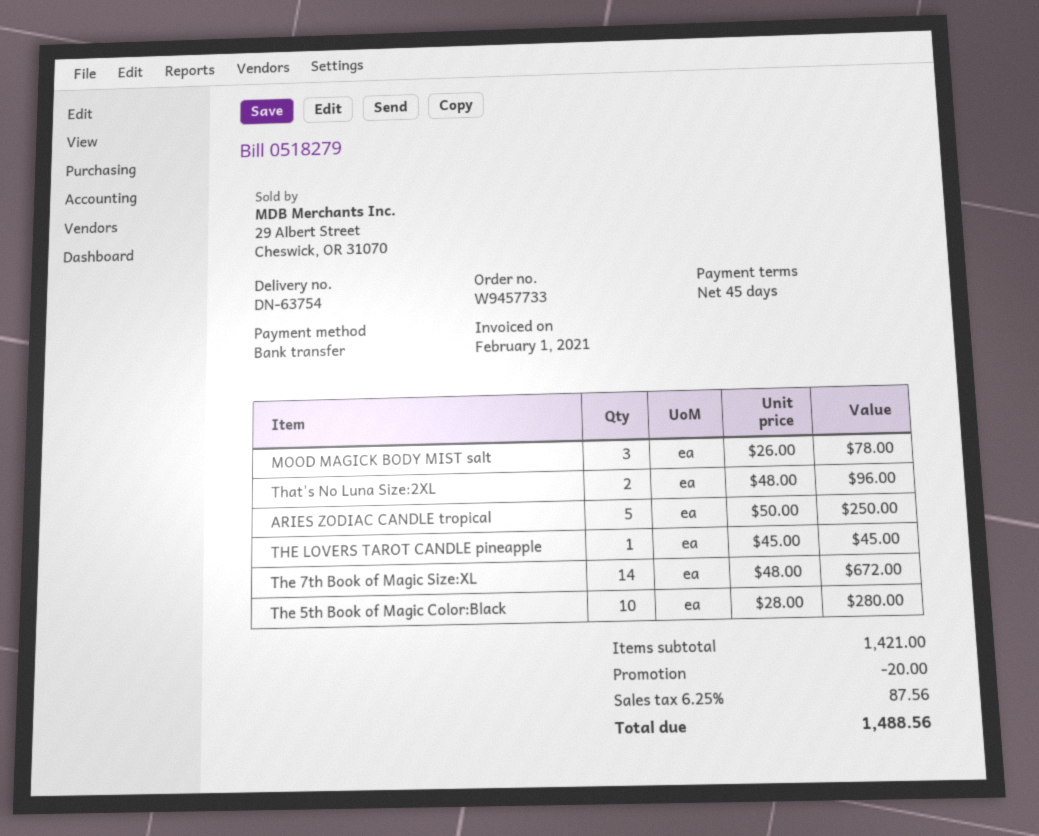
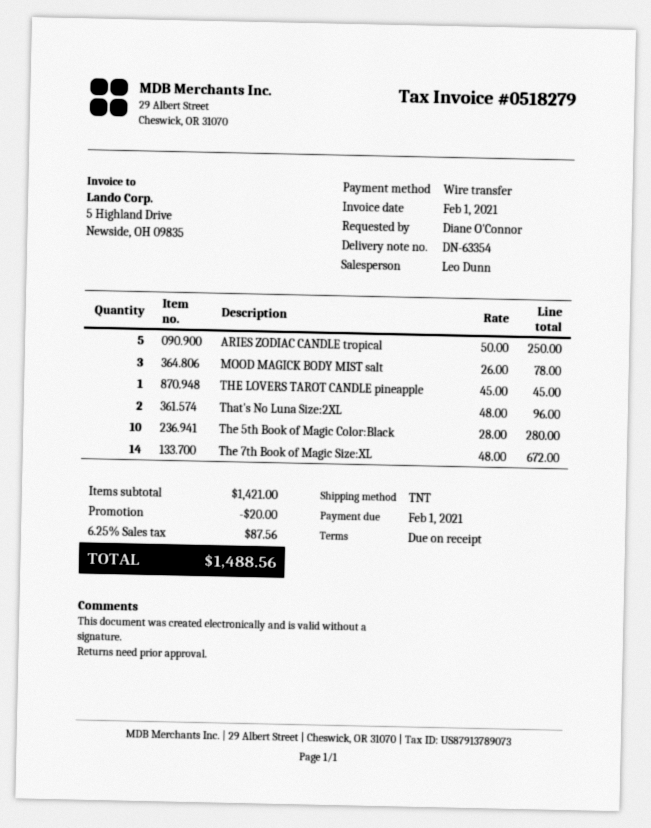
delivery note number: DN-63754 -> DN-63354
payment terms: 45 days -> on receipt

